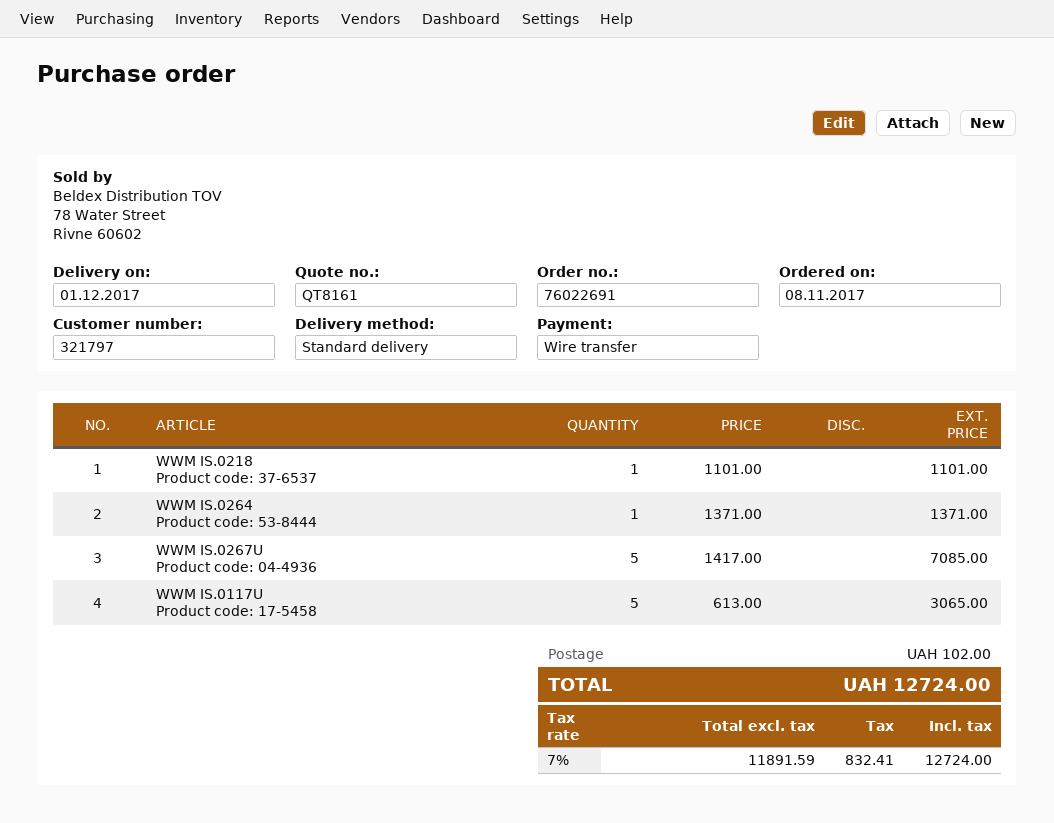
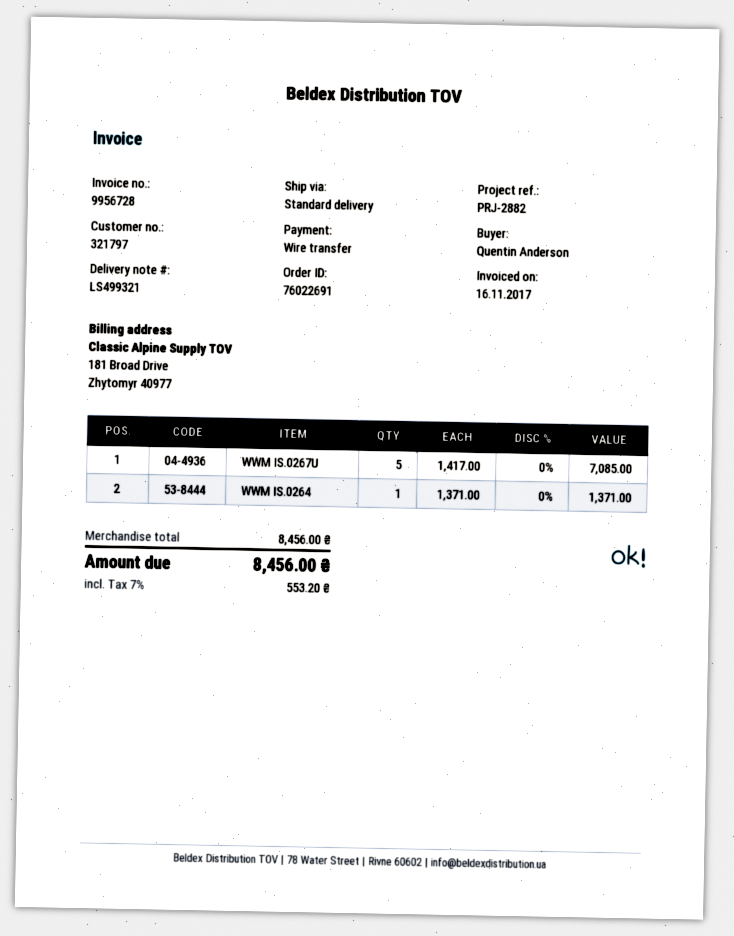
WWM IS.0218: 1 x 1101.00 = 1101.00 -> none
WWM IS.0117U: 5 x 613.00 = 3065.00 -> none
shipping: 102.00 -> none
tax: 7% = 832.41 -> 7% = 553.20
total: 12724.00 -> 8456.00

